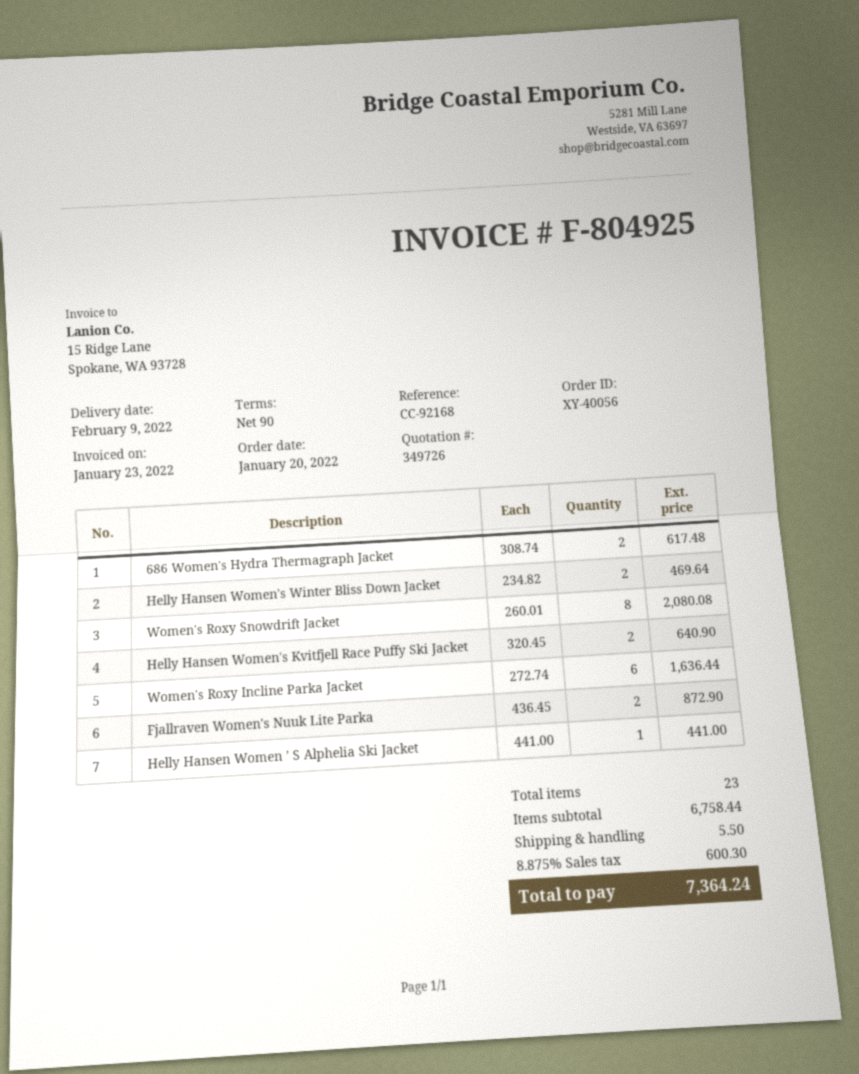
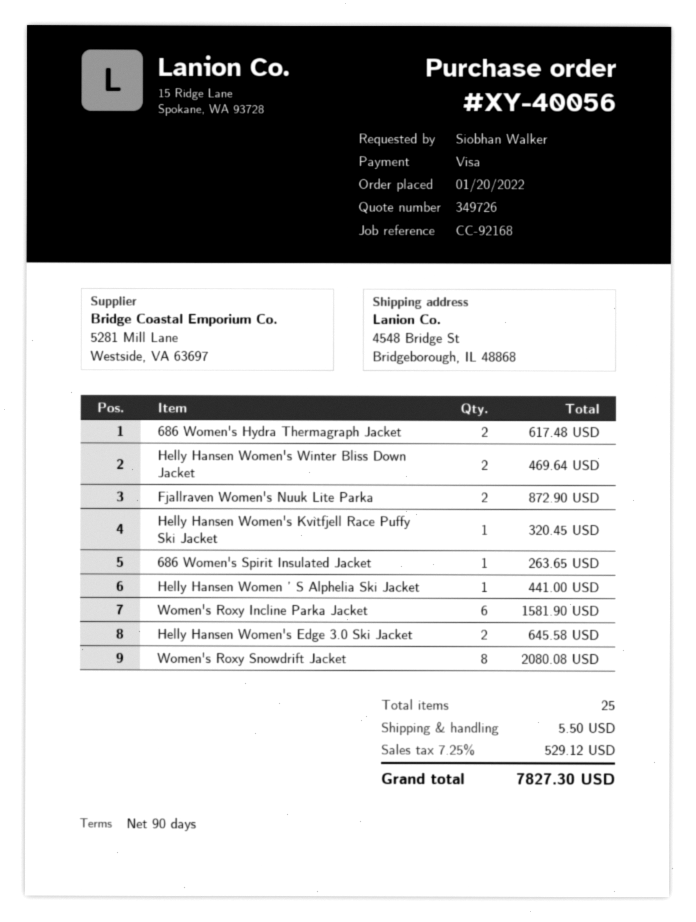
Helly Hansen Women's Kvitfjell Race Puffy Ski Jacket: 2 for 640.90 -> 1 for 320.45
Women's Roxy Incline Parka Jacket: 6 for 1636.44 -> 6 for 1581.90
686 Women's Spirit Insulated Jacket: none -> 1 for 263.65
Helly Hansen Women's Edge 3.0 Ski Jacket: none -> 2 for 645.58
total quantity: 23 -> 25
tax: 8.875% = 600.30 -> 7.25% = 529.12
total: 7364.24 -> 7827.30

